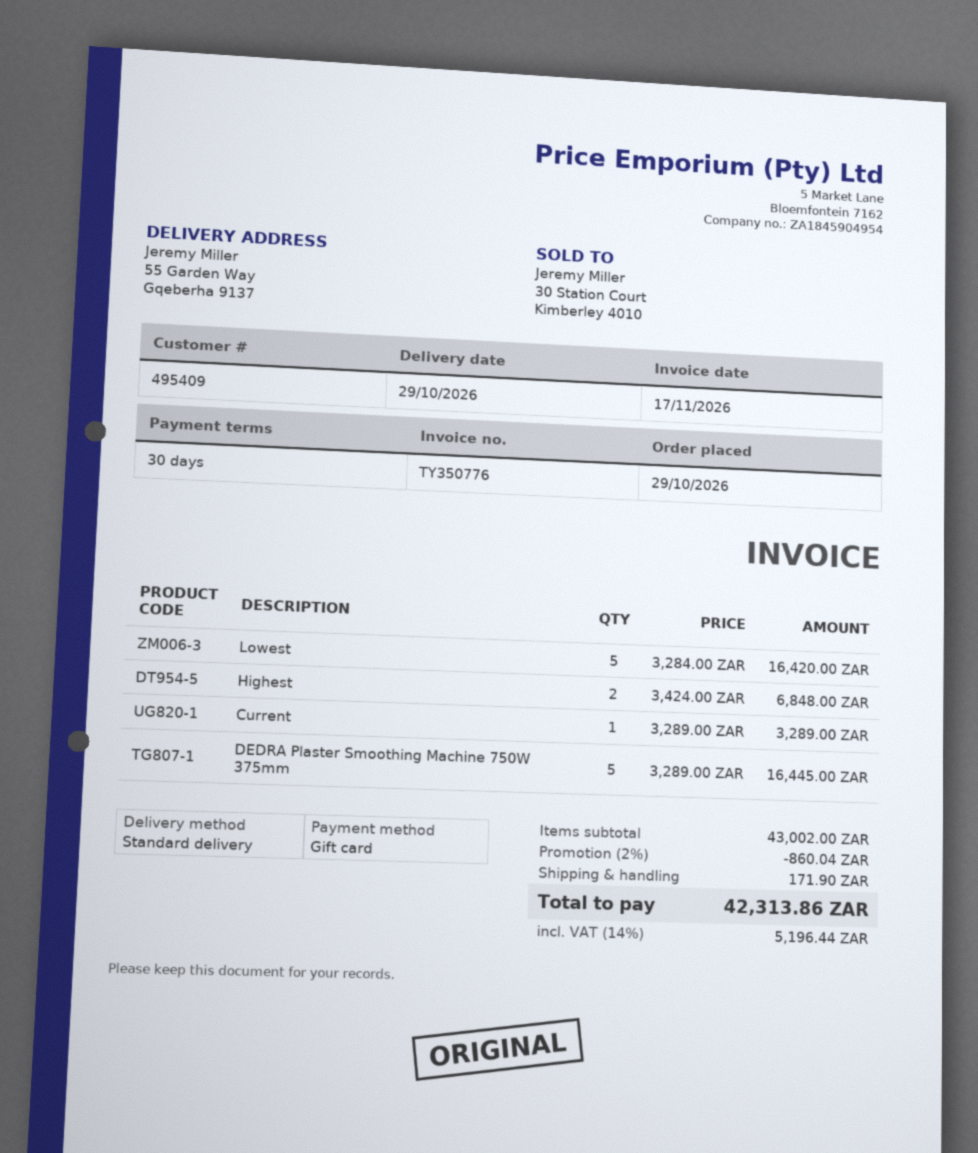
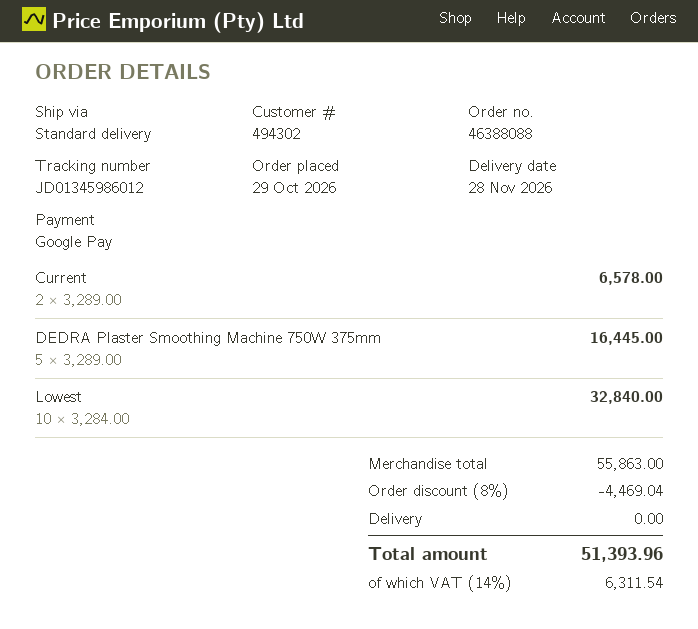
delivery date: 2026-10-29 -> 2026-11-28
customer number: 495409 -> 494302
payment method: gift card -> Google Pay
Lowest: 5 x 3284.00 = 16420.00 -> 10 x 3284.00 = 32840.00
Highest: 2 x 3424.00 = 6848.00 -> none
Current: 1 x 3289.00 = 3289.00 -> 2 x 3289.00 = 6578.00
subtotal: 43002.00 -> 55863.00
discount: 2% = 860.04 -> 8% = 4469.04
shipping: 171.90 -> 0.00
tax: 14% = 5196.44 -> 14% = 6311.54
total: 42313.86 -> 51393.96

